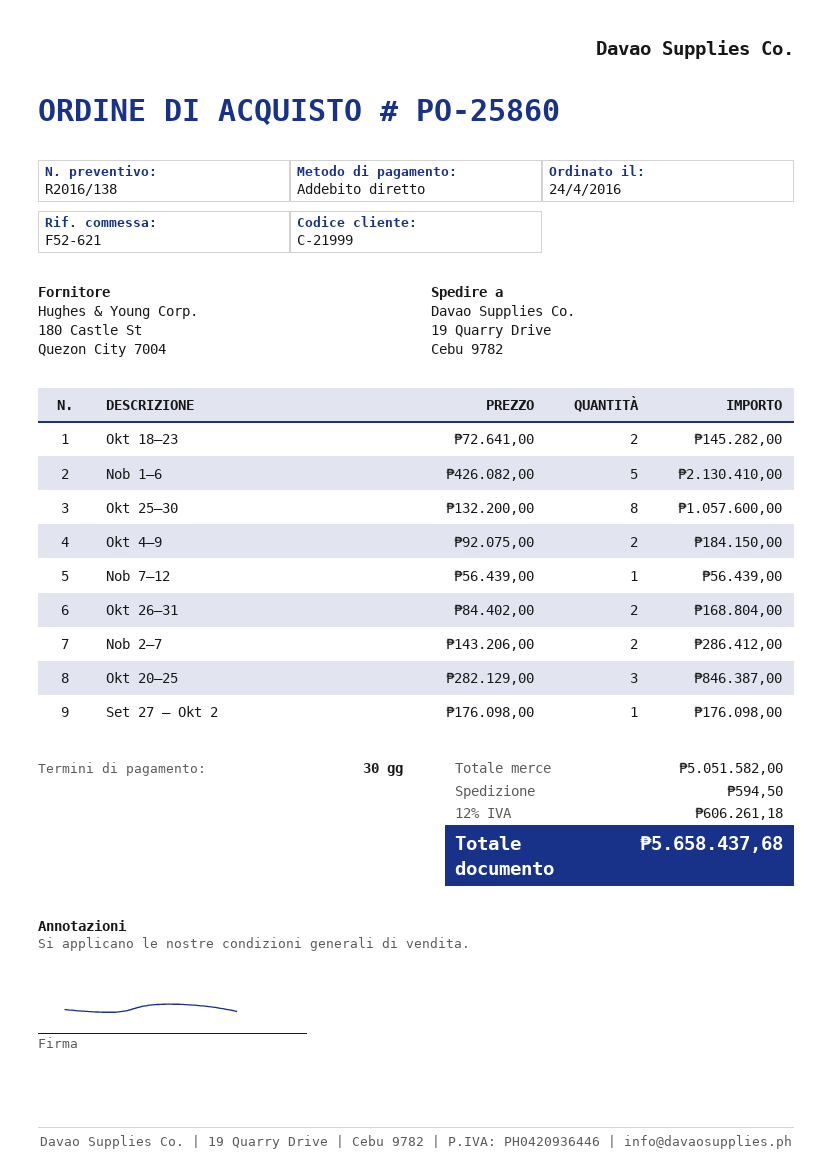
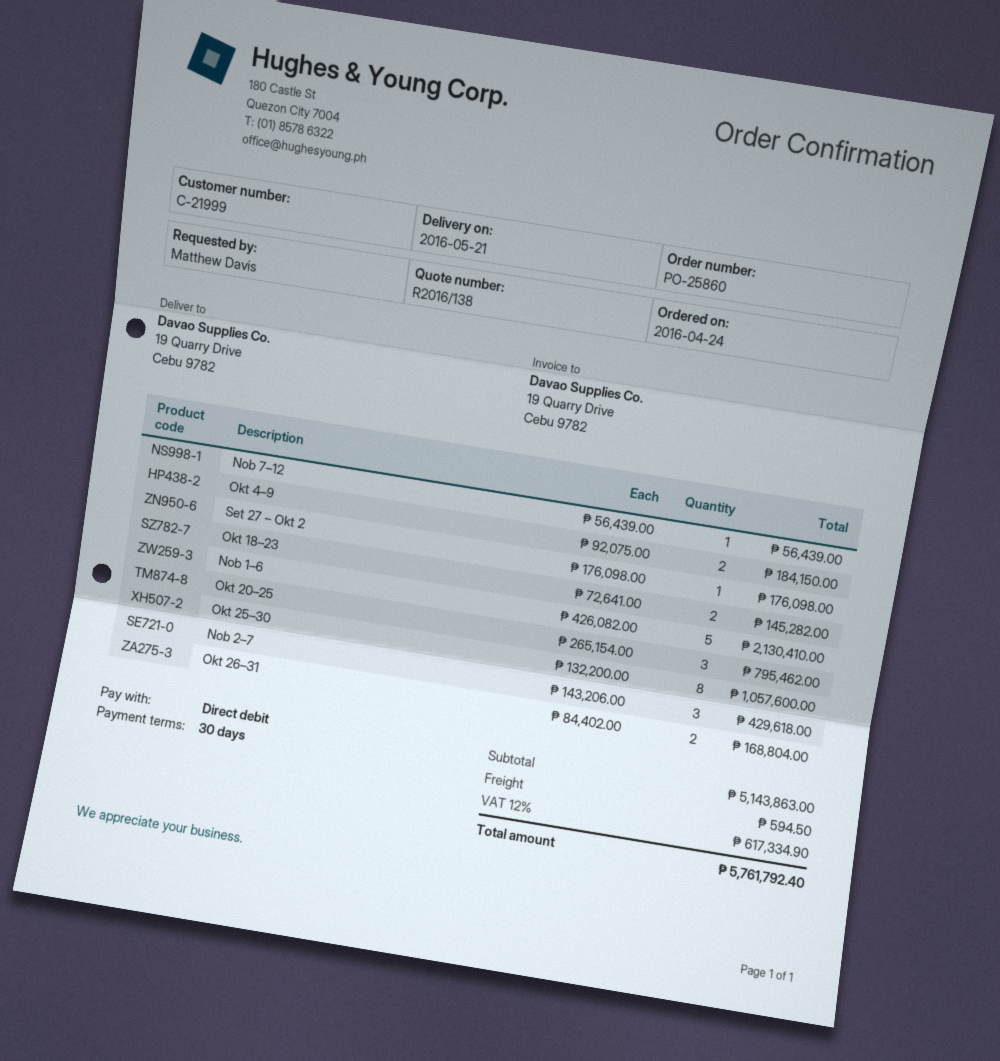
Nob 2–7: 2 x 143206.00 = 286412.00 -> 3 x 143206.00 = 429618.00
Okt 20–25: 3 x 282129.00 = 846387.00 -> 3 x 265154.00 = 795462.00
subtotal: 5051582.00 -> 5143863.00
tax: 12% = 606261.18 -> 12% = 617334.90
total: 5658437.68 -> 5761792.40

